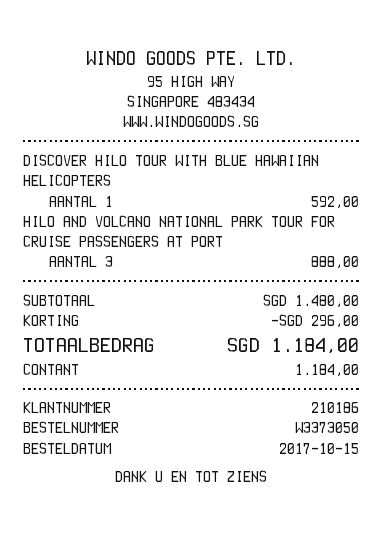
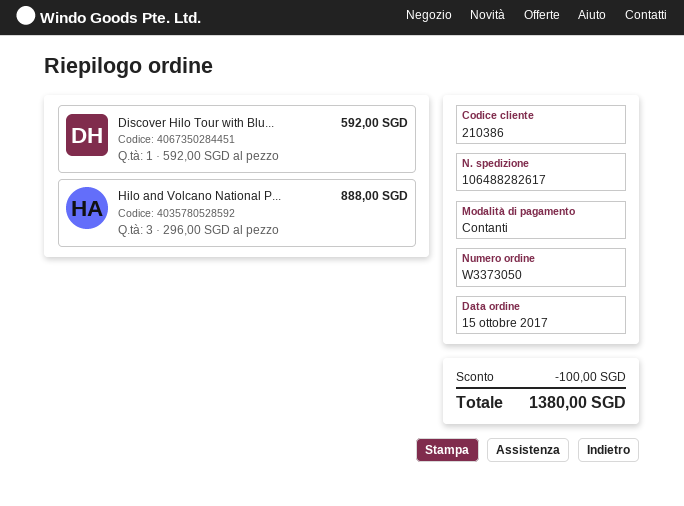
customer number: 210186 -> 210386
discount: 296.00 -> 100.00
total: 1184.00 -> 1380.00

